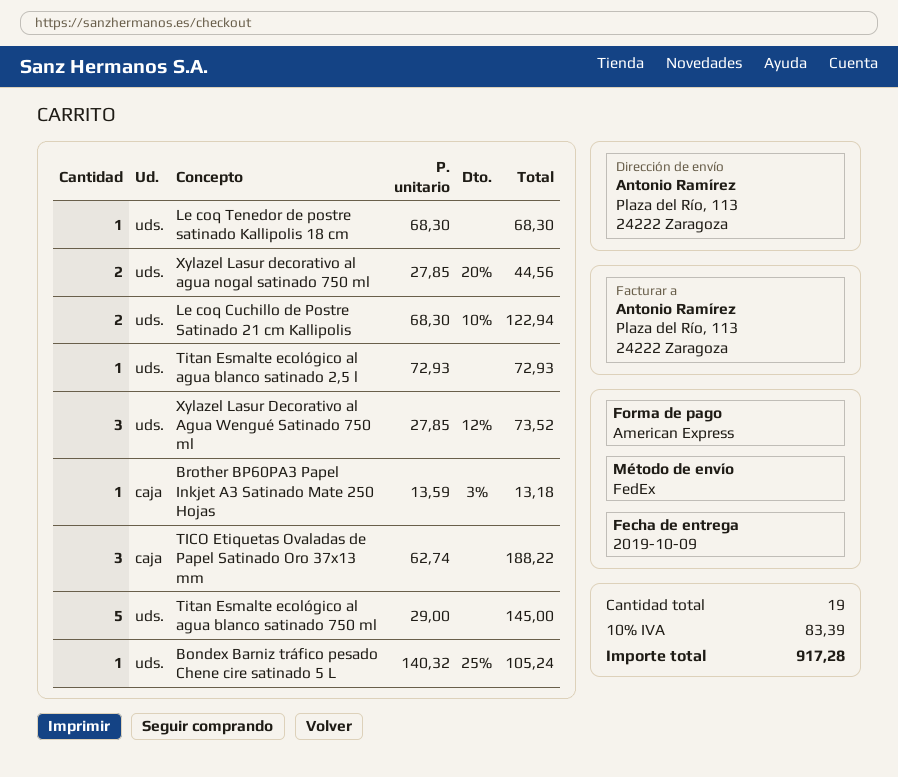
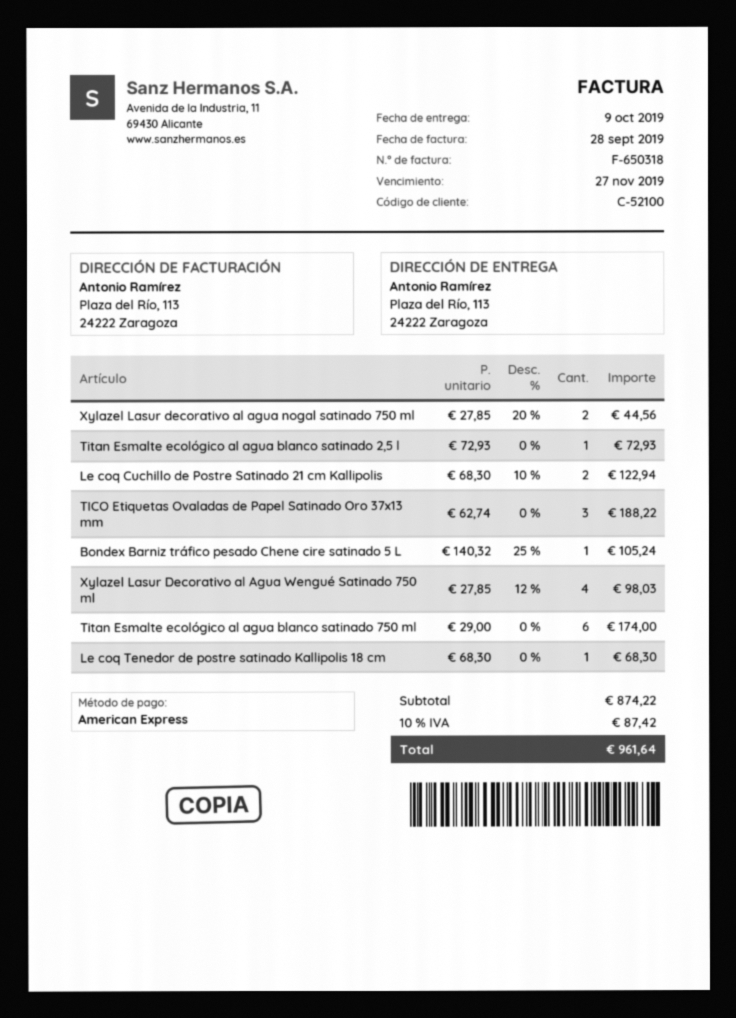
Xylazel Lasur Decorativo al Agua Wengué Satinado 750 ml: 3 x 27.85 - 12% = 73.52 -> 4 x 27.85 - 12% = 98.03
Brother BP60PA3 Papel Inkjet A3 Satinado Mate 250 Hojas: 1 x 13.59 - 3% = 13.18 -> none
Titan Esmalte ecológico al agua blanco satinado 750 ml: 5 x 29.00 = 145.00 -> 6 x 29.00 = 174.00
tax: 10% = 83.39 -> 10% = 87.42
total: 917.28 -> 961.64

